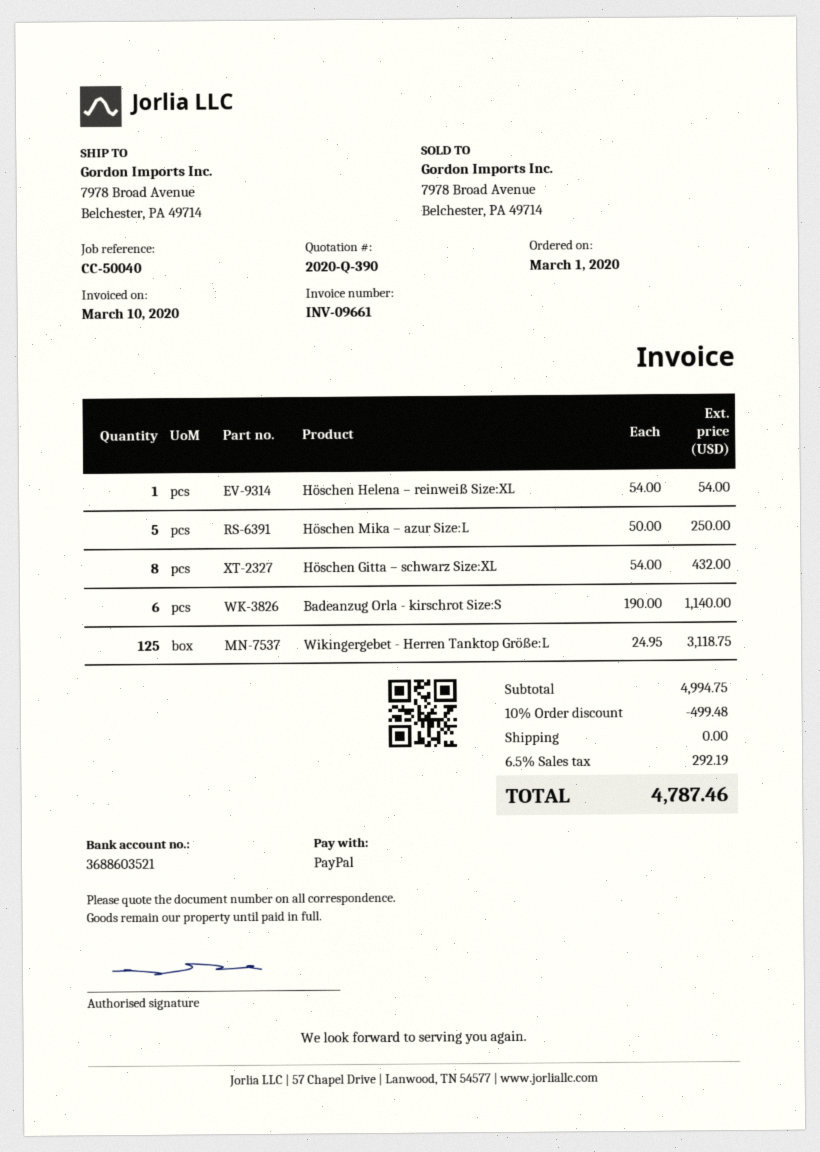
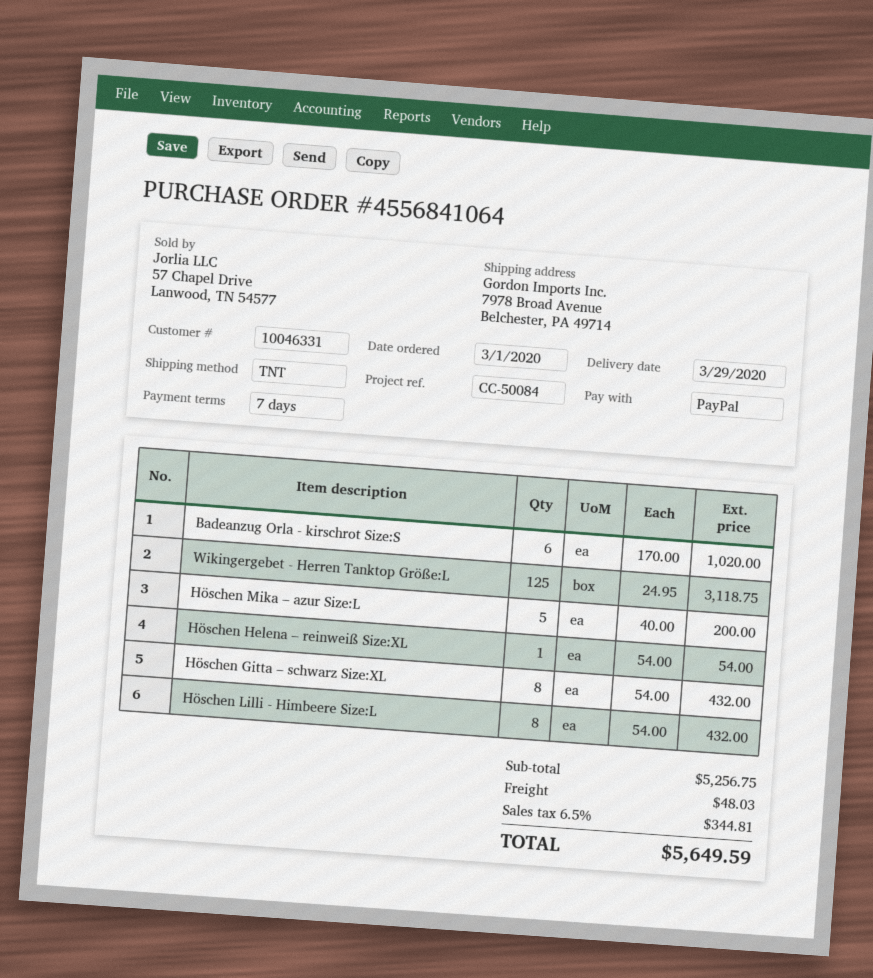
reference: CC-50040 -> CC-50084
Höschen Mika – azur Size:L: 5 x 50.00 = 250.00 -> 5 x 40.00 = 200.00
Badeanzug Orla - kirschrot Size:S: 6 x 190.00 = 1140.00 -> 6 x 170.00 = 1020.00
Höschen Lilli - Himbeere Size:L: none -> 8 x 54.00 = 432.00
subtotal: 4994.75 -> 5256.75
discount: 10% = 499.48 -> none
shipping: 0.00 -> 48.03
tax: 6.5% = 292.19 -> 6.5% = 344.81
total: 4787.46 -> 5649.59

